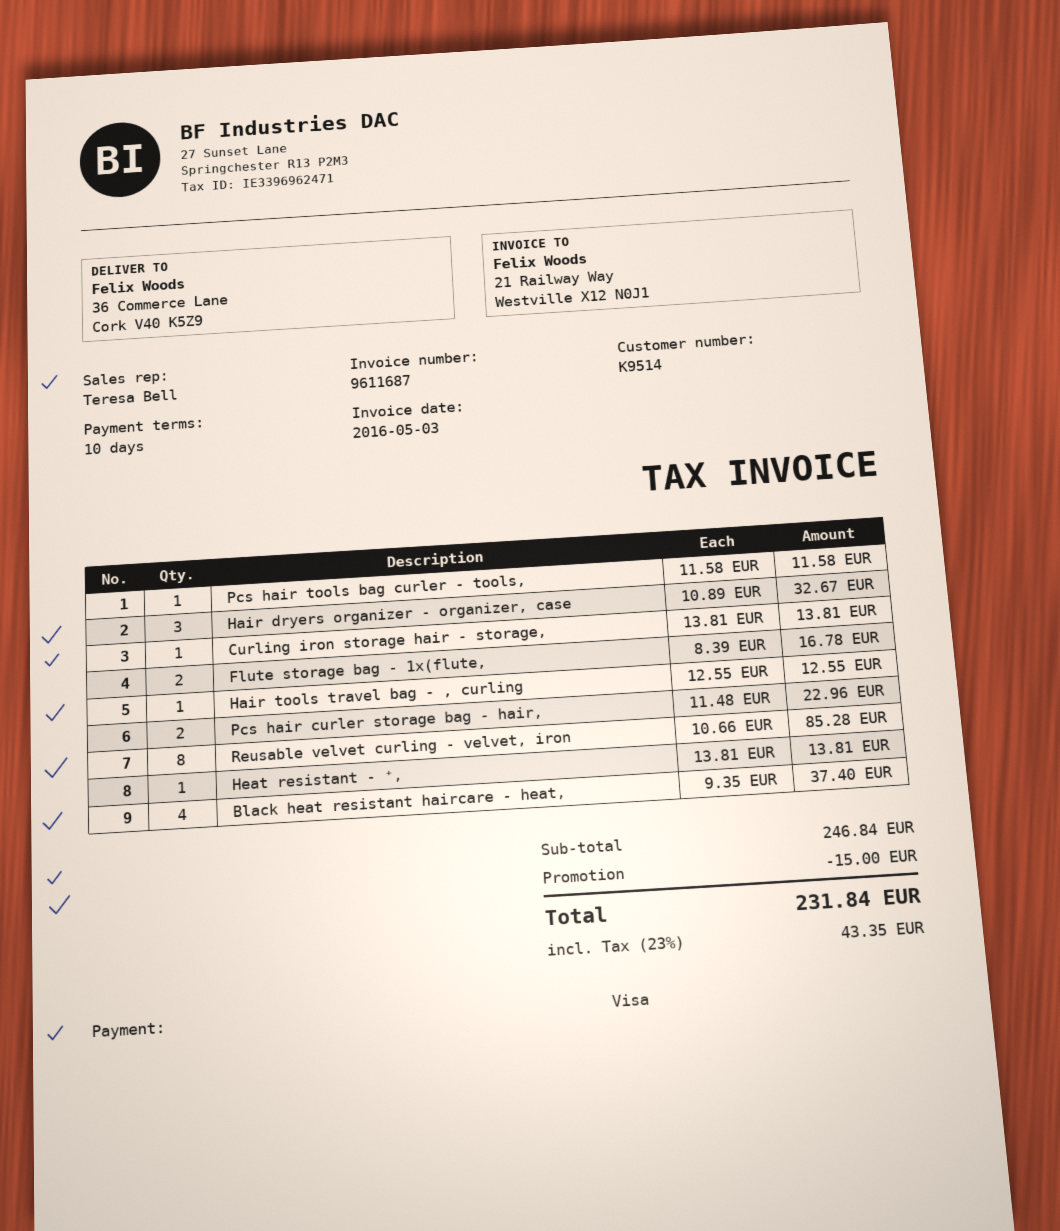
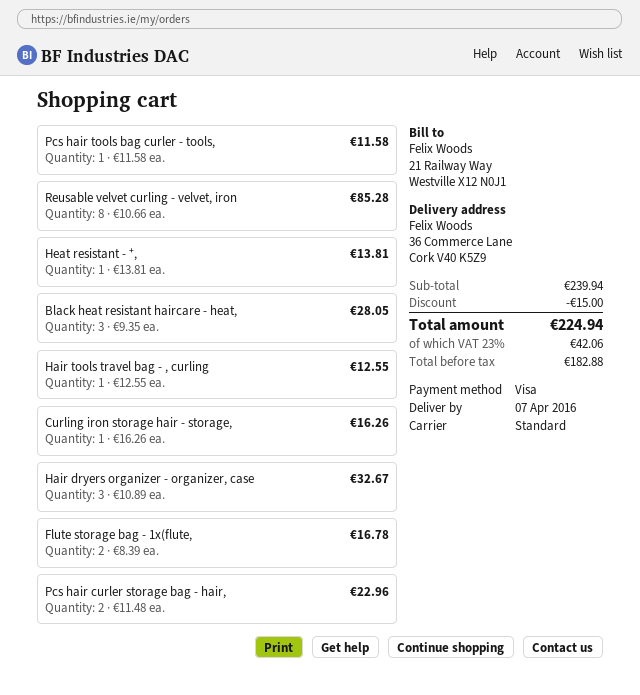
Curling iron storage hair - storage,: 1 x 13.81 = 13.81 -> 1 x 16.26 = 16.26
Black heat resistant haircare - heat,: 4 x 9.35 = 37.40 -> 3 x 9.35 = 28.05
subtotal: 246.84 -> 239.94
tax: 23% = 43.35 -> 23% = 42.06
total: 231.84 -> 224.94

